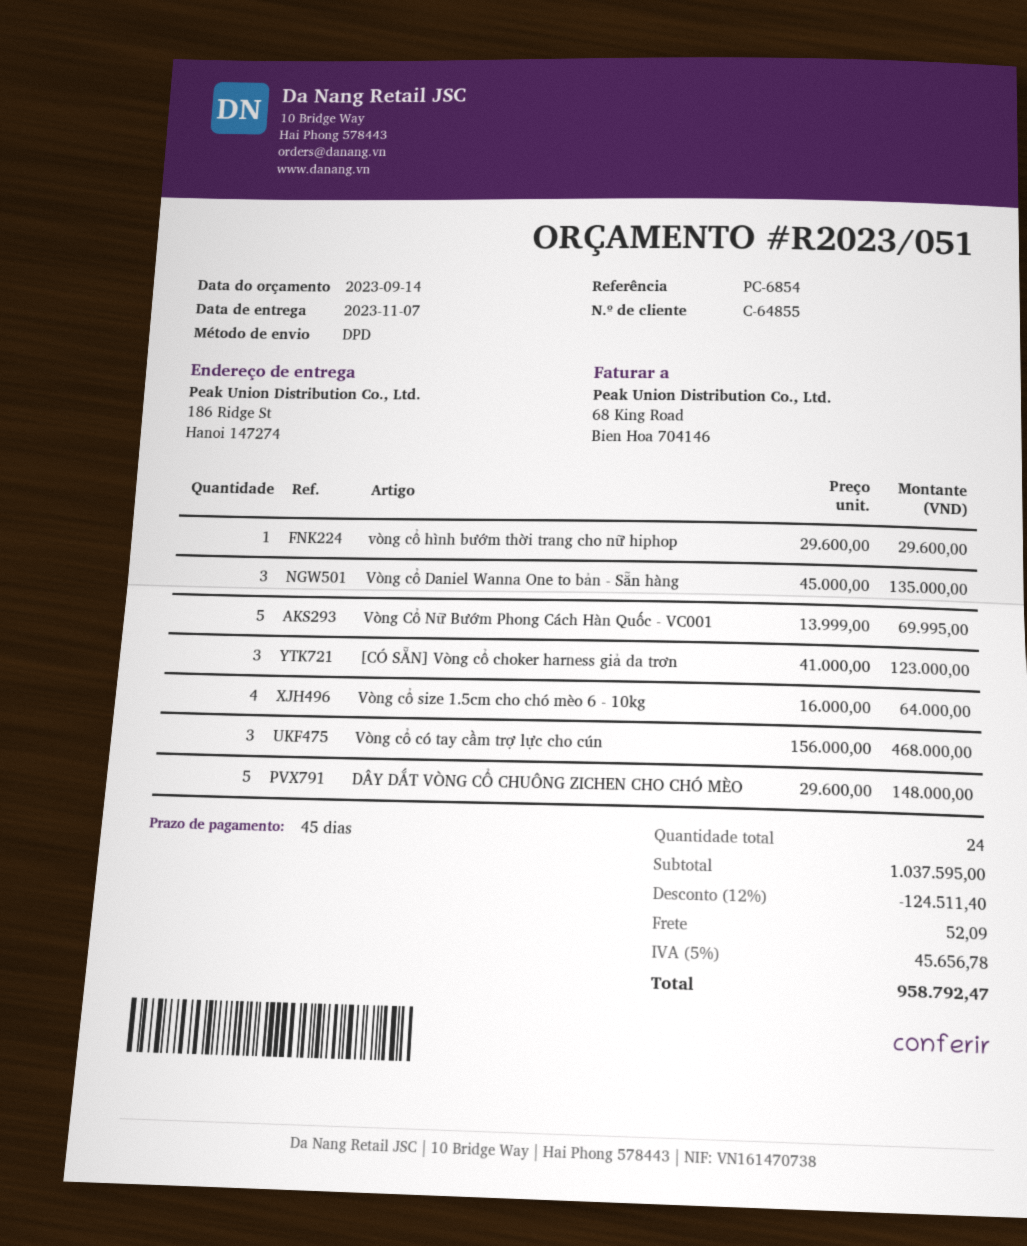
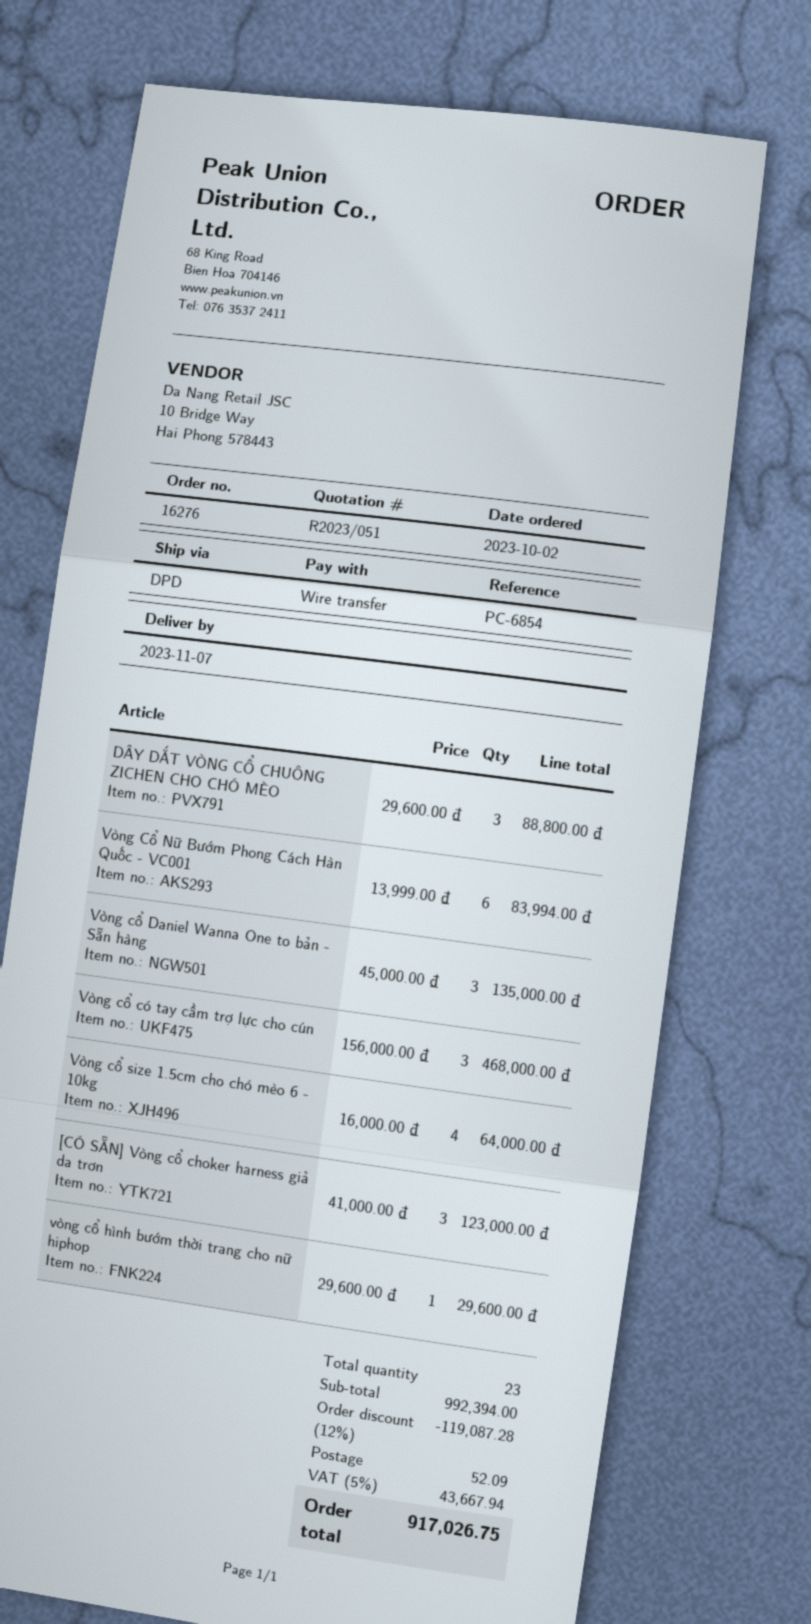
Vòng Cổ Nữ Bướm Phong Cách Hàn Quốc - VC001: 5 x 13999.00 = 69995.00 -> 6 x 13999.00 = 83994.00
DÂY DẮT VÒNG CỔ CHUÔNG ZICHEN CHO CHÓ MÈO: 5 x 29600.00 = 148000.00 -> 3 x 29600.00 = 88800.00
total quantity: 24 -> 23
subtotal: 1037595.00 -> 992394.00
discount: 12% = 124511.40 -> 12% = 119087.28
tax: 5% = 45656.78 -> 5% = 43667.94
total: 958792.47 -> 917026.75

